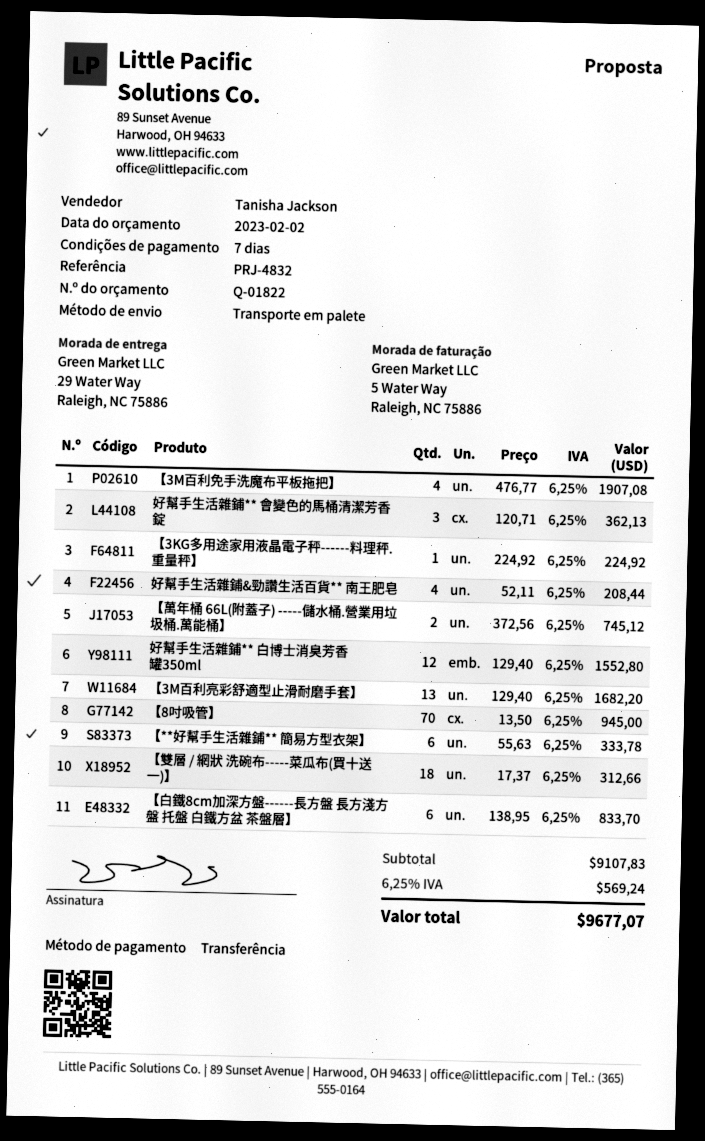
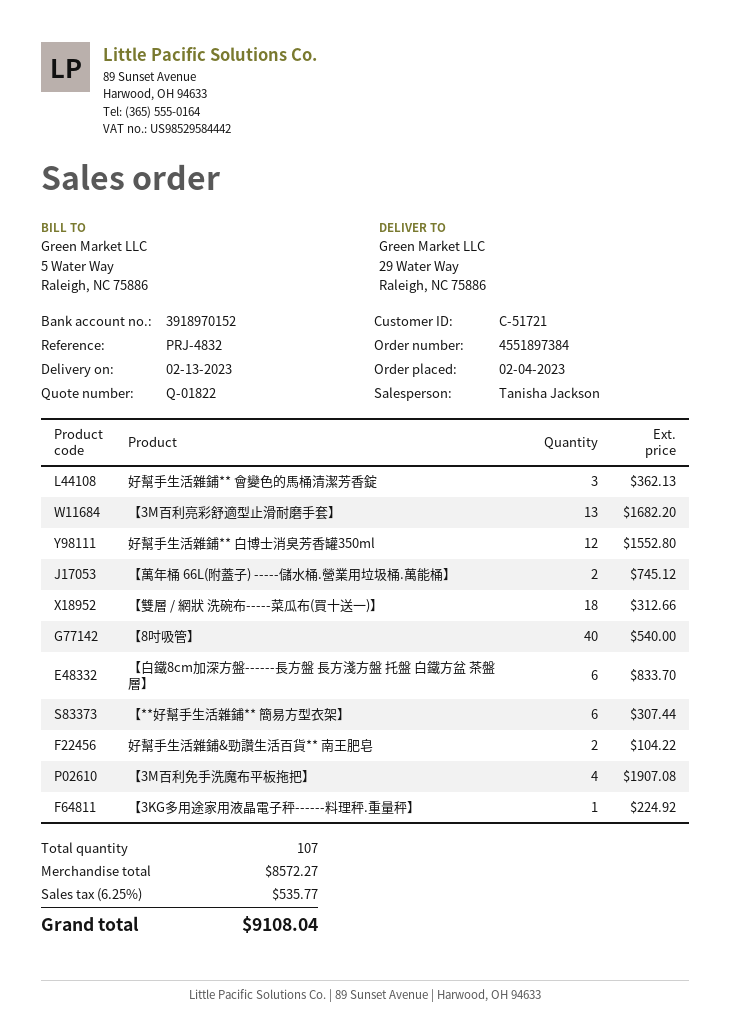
好幫手生活雜鋪&勁讚生活百貨** 南王肥皂: 4 for 208.44 -> 2 for 104.22
【8吋吸管】: 70 for 945.00 -> 40 for 540.00
【**好幫手生活雜鋪** 簡易方型衣架】: 6 for 333.78 -> 6 for 307.44
subtotal: 9107.83 -> 8572.27
tax: 6.25% = 569.24 -> 6.25% = 535.77
total: 9677.07 -> 9108.04

